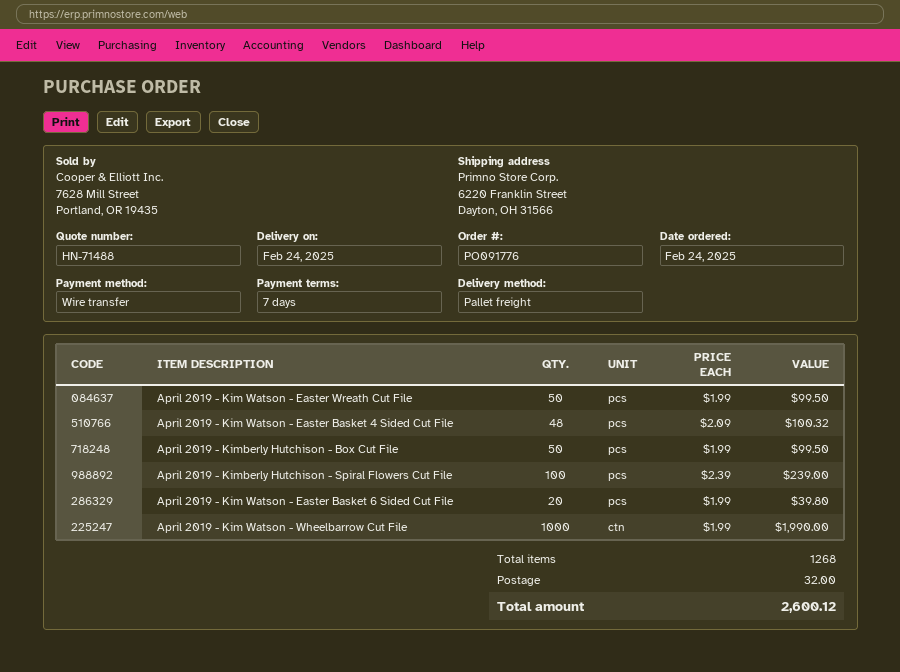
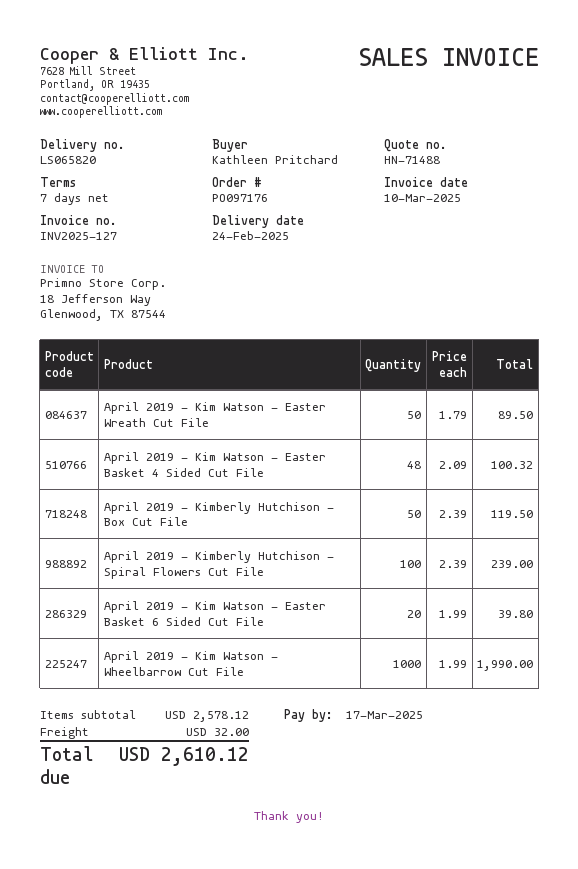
order number: PO091776 -> PO097176
April 2019 - Kim Watson - Easter Wreath Cut File: 50 x 1.99 = 99.50 -> 50 x 1.79 = 89.50
April 2019 - Kimberly Hutchison - Box Cut File: 50 x 1.99 = 99.50 -> 50 x 2.39 = 119.50
total: 2600.12 -> 2610.12

